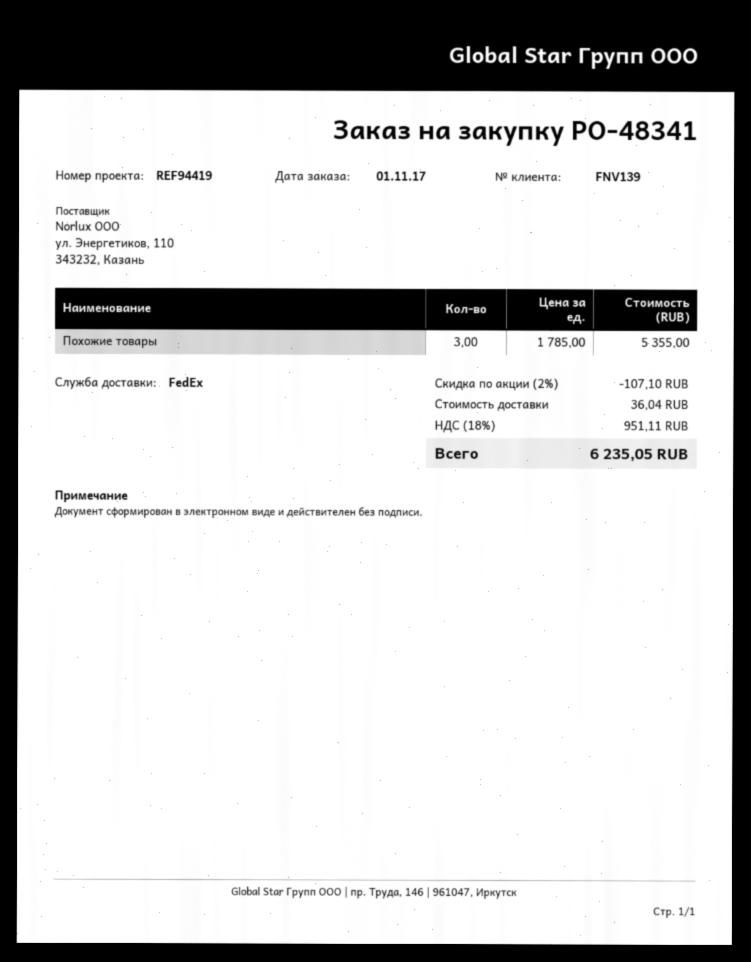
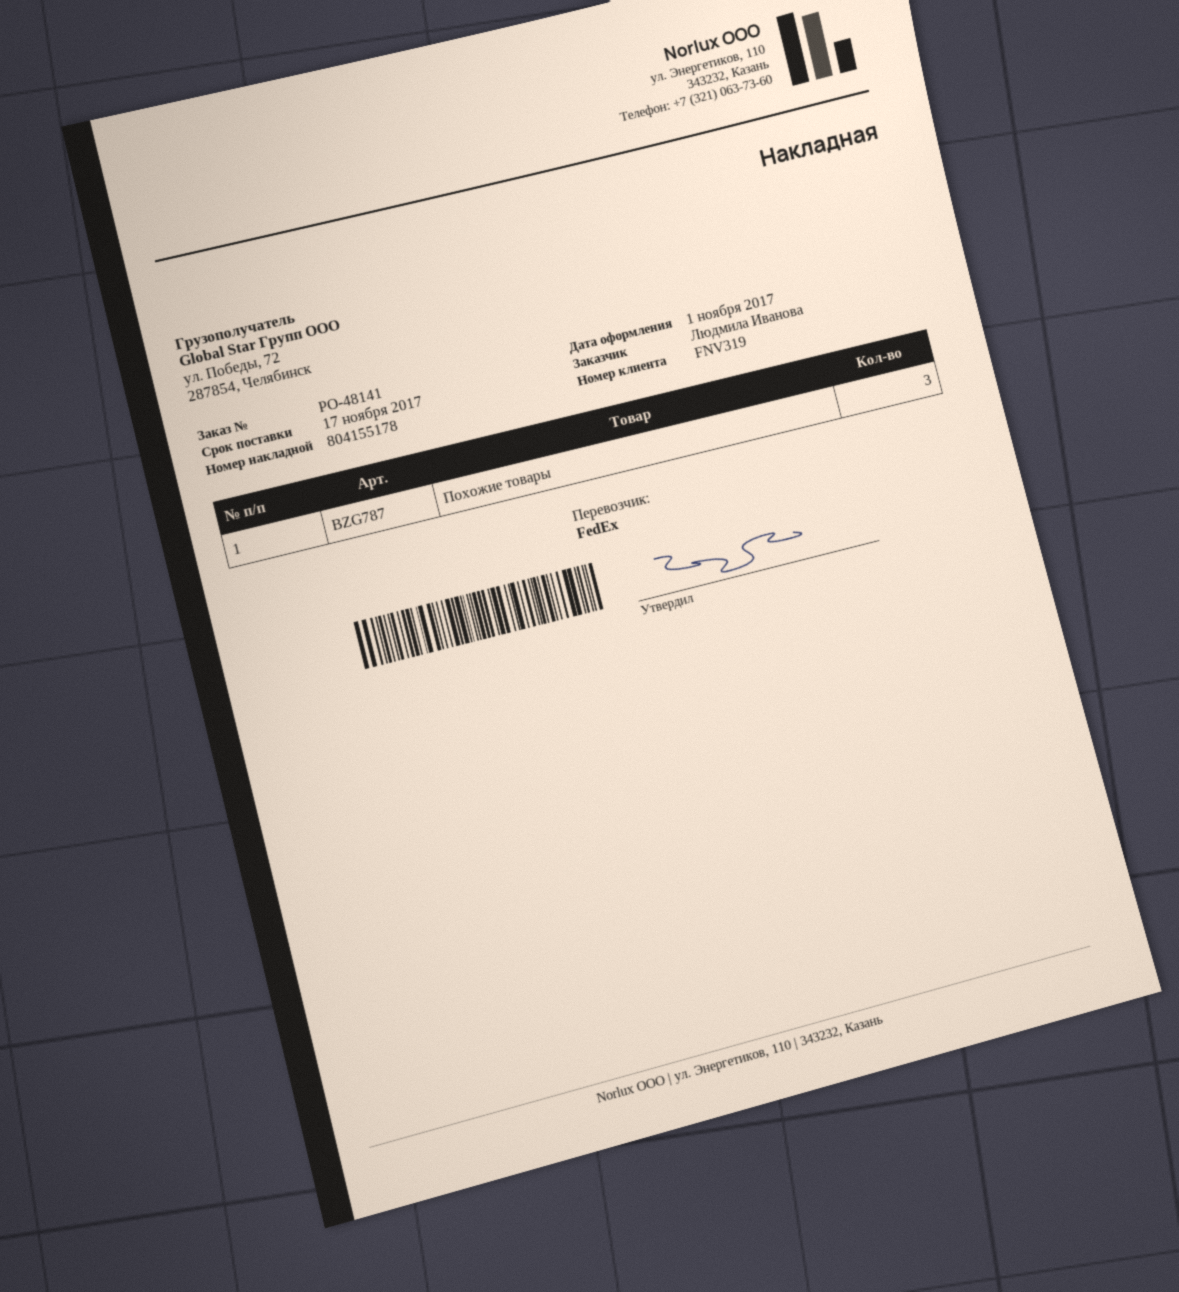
order number: PO-48341 -> PO-48141
customer number: FNV139 -> FNV319

